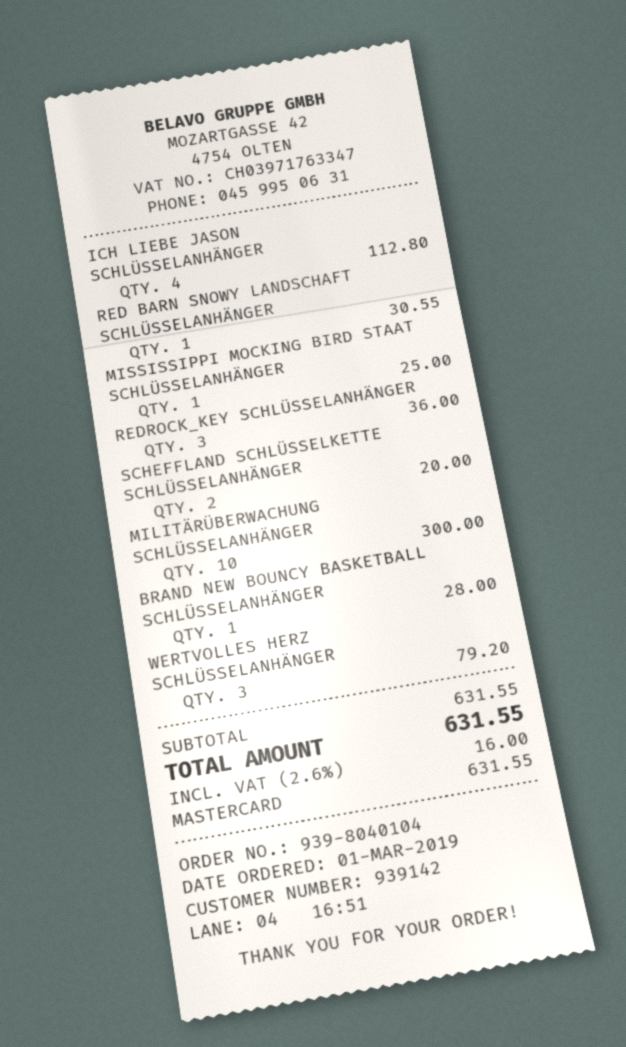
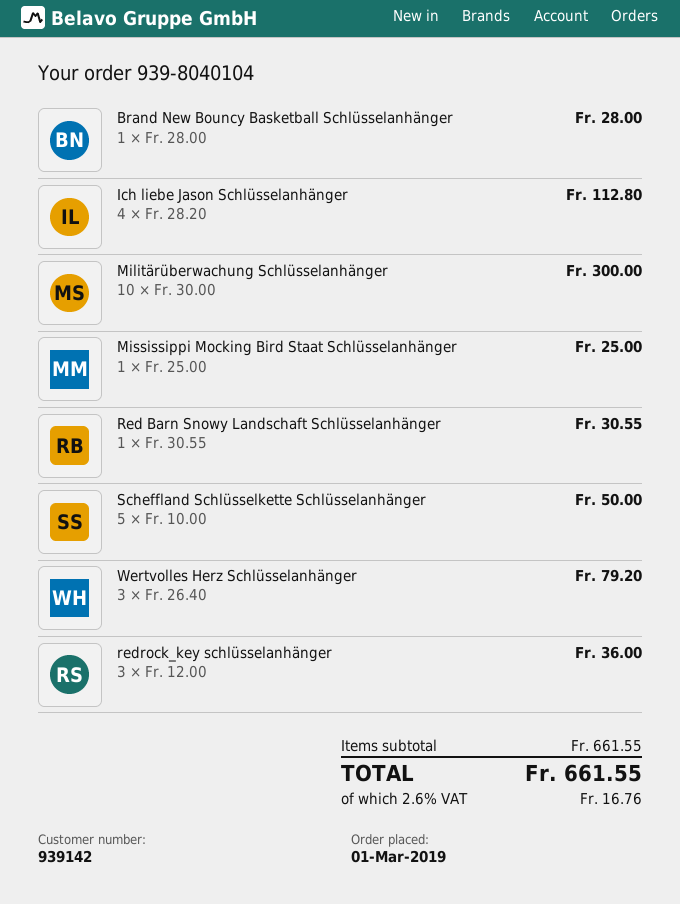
SCHEFFLAND SCHLÜSSELKETTE SCHLÜSSELANHÄNGER: 2 for 20.00 -> 5 for 50.00
subtotal: 631.55 -> 661.55
tax: 2.6% = 16.00 -> 2.6% = 16.76
total: 631.55 -> 661.55

